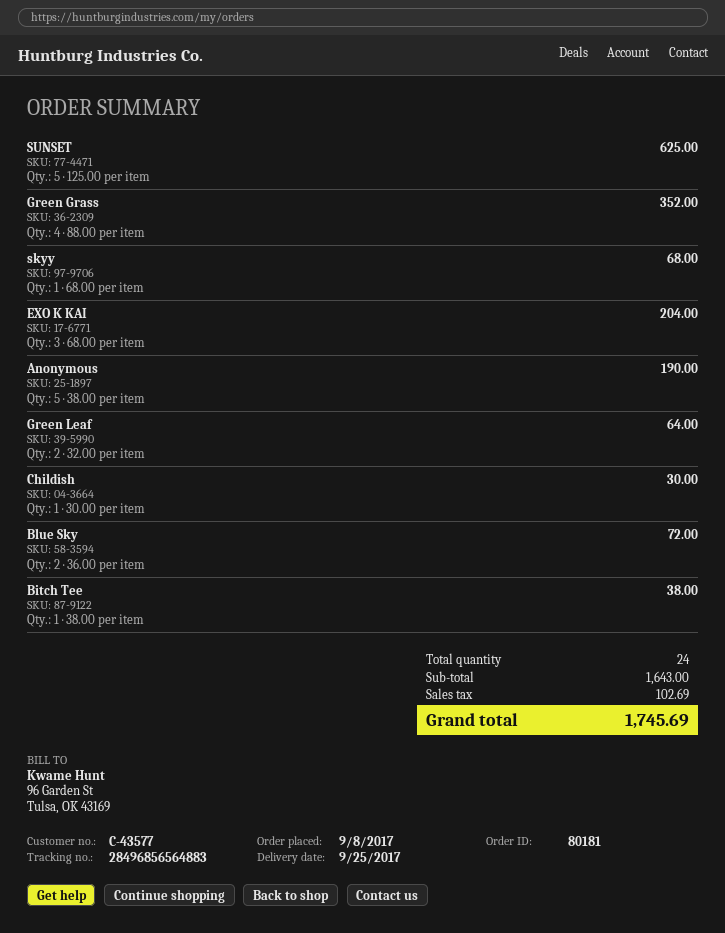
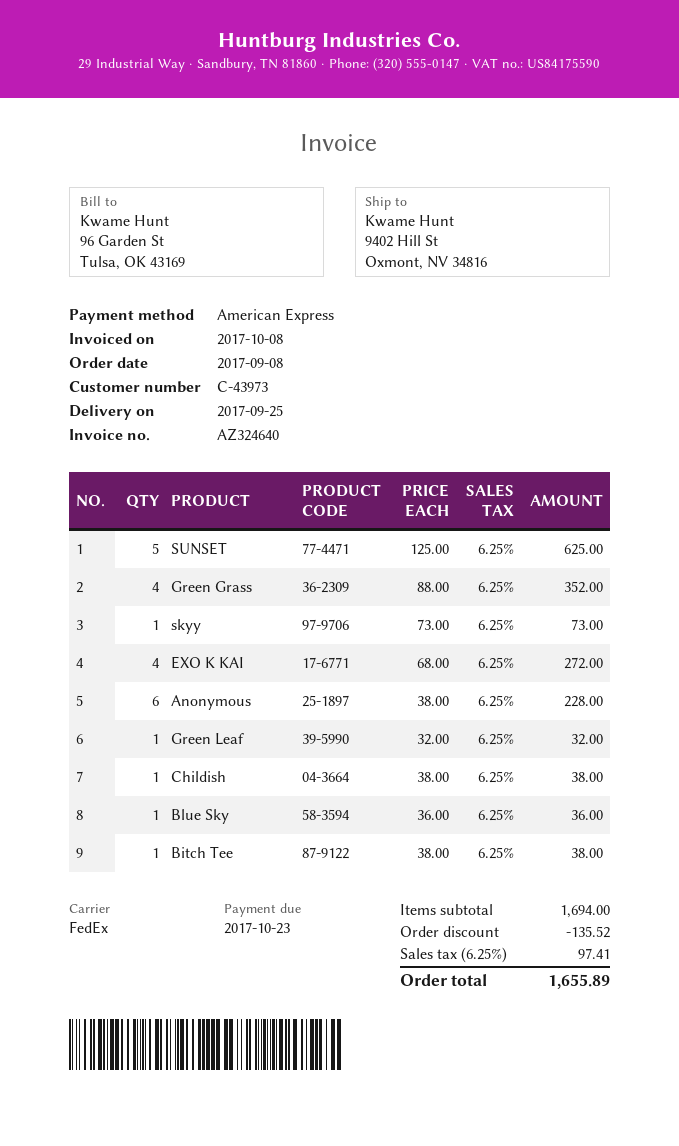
customer number: C-43577 -> C-43973
skyy: 1 x 68.00 = 68.00 -> 1 x 73.00 = 73.00
EXO K KAI: 3 x 68.00 = 204.00 -> 4 x 68.00 = 272.00
Anonymous: 5 x 38.00 = 190.00 -> 6 x 38.00 = 228.00
Green Leaf: 2 x 32.00 = 64.00 -> 1 x 32.00 = 32.00
Childish: 1 x 30.00 = 30.00 -> 1 x 38.00 = 38.00
Blue Sky: 2 x 36.00 = 72.00 -> 1 x 36.00 = 36.00
subtotal: 1643.00 -> 1694.00
discount: none -> 135.52
tax: 102.69 -> 97.41
total: 1745.69 -> 1655.89

